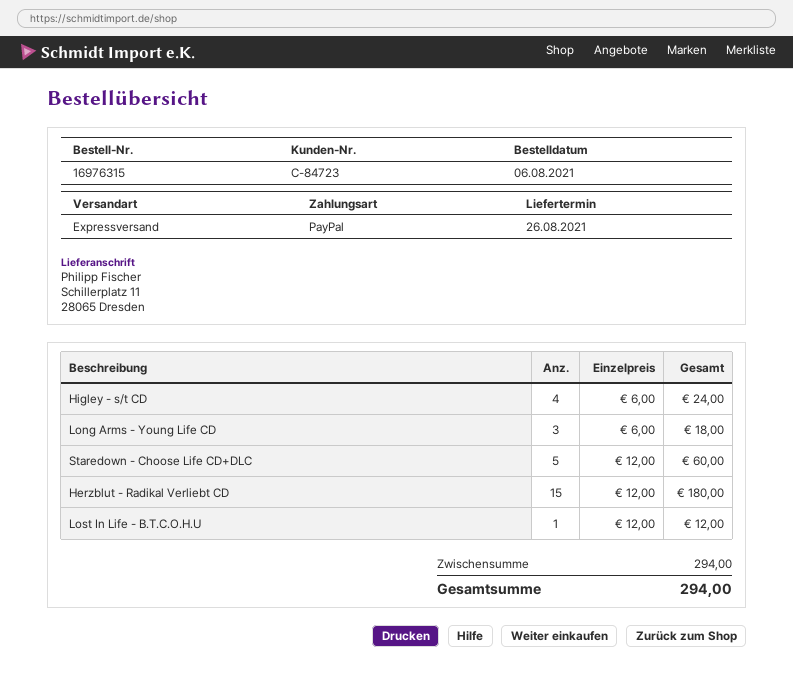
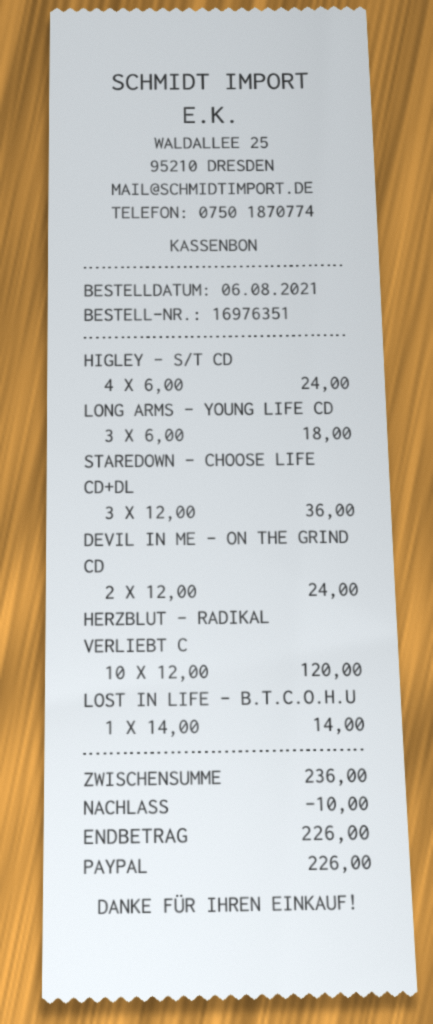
order number: 16976315 -> 16976351
Staredown - Choose Life CD+DLC: 5 x 12.00 = 60.00 -> 3 x 12.00 = 36.00
Herzblut - Radikal Verliebt CD: 15 x 12.00 = 180.00 -> 10 x 12.00 = 120.00
Lost In Life - B.T.C.O.H.U: 1 x 12.00 = 12.00 -> 1 x 14.00 = 14.00
DEVIL IN ME - ON THE GRIND CD: none -> 2 x 12.00 = 24.00
subtotal: 294.00 -> 236.00
discount: none -> 10.00
total: 294.00 -> 226.00

